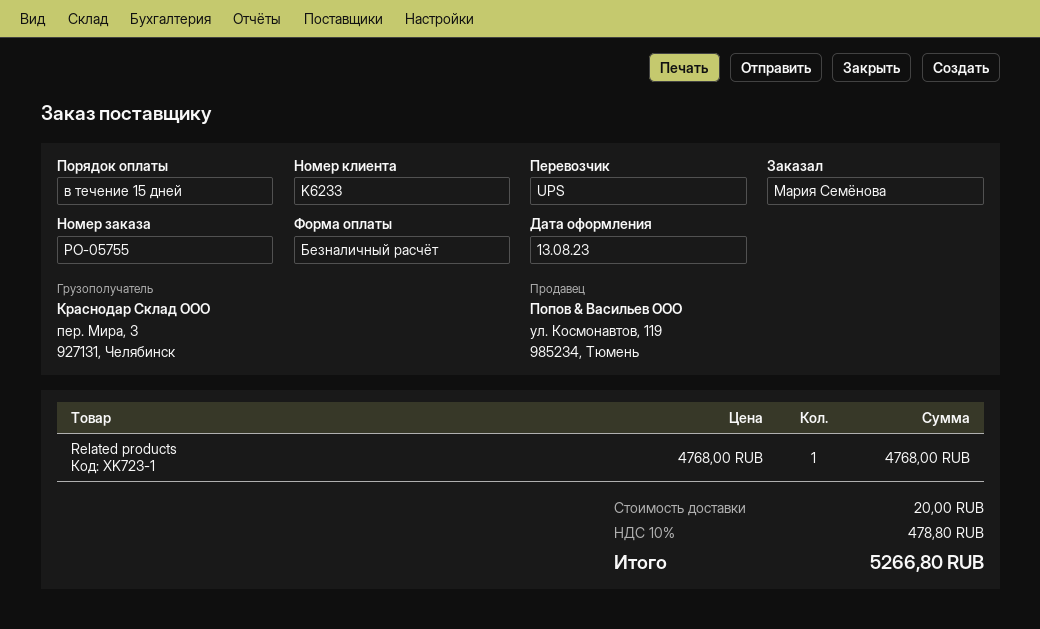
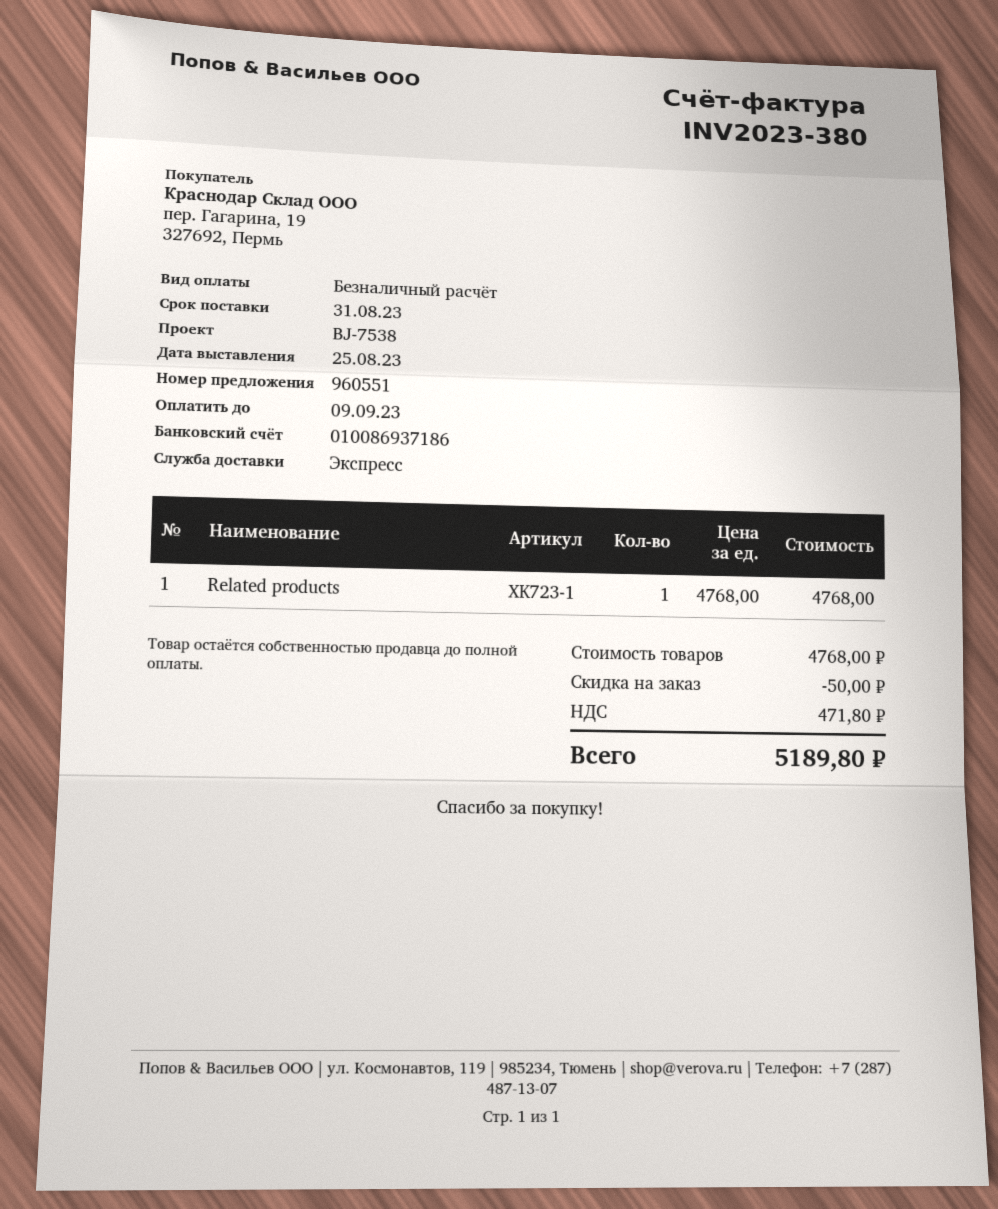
shipping method: UPS -> express
discount: none -> 50.00
shipping: 20.00 -> none
tax: 478.80 -> 471.80
total: 5266.80 -> 5189.80

